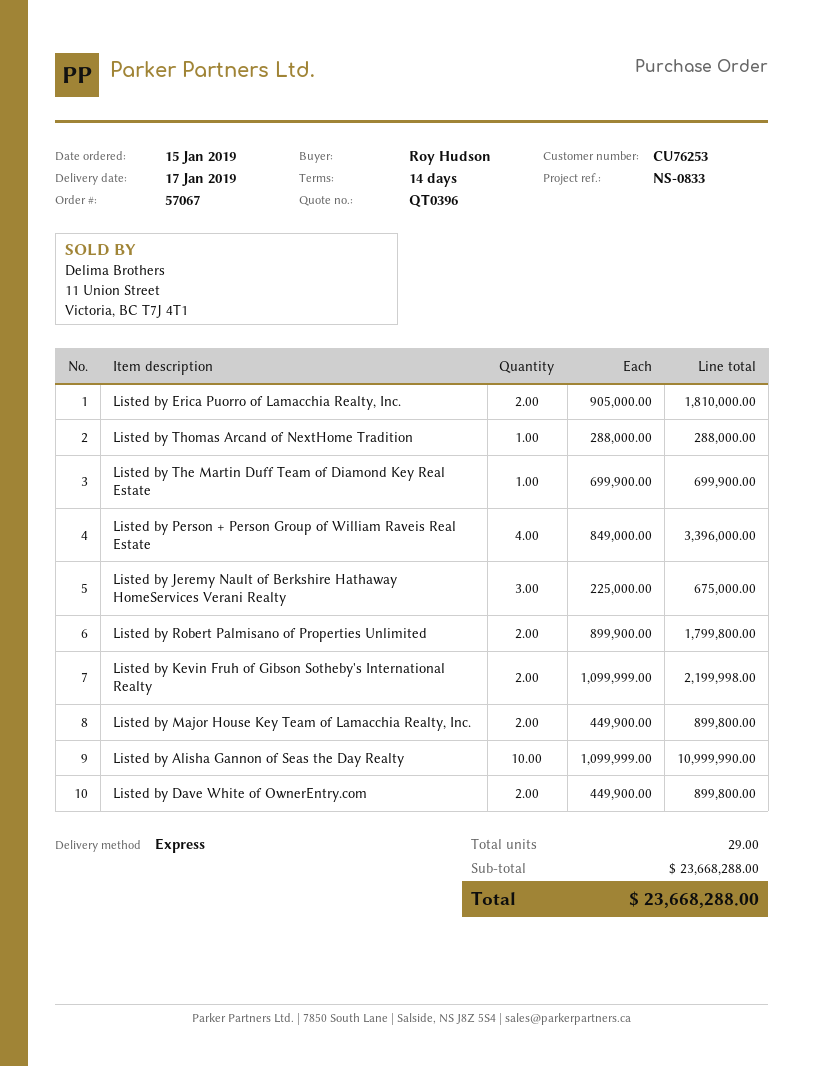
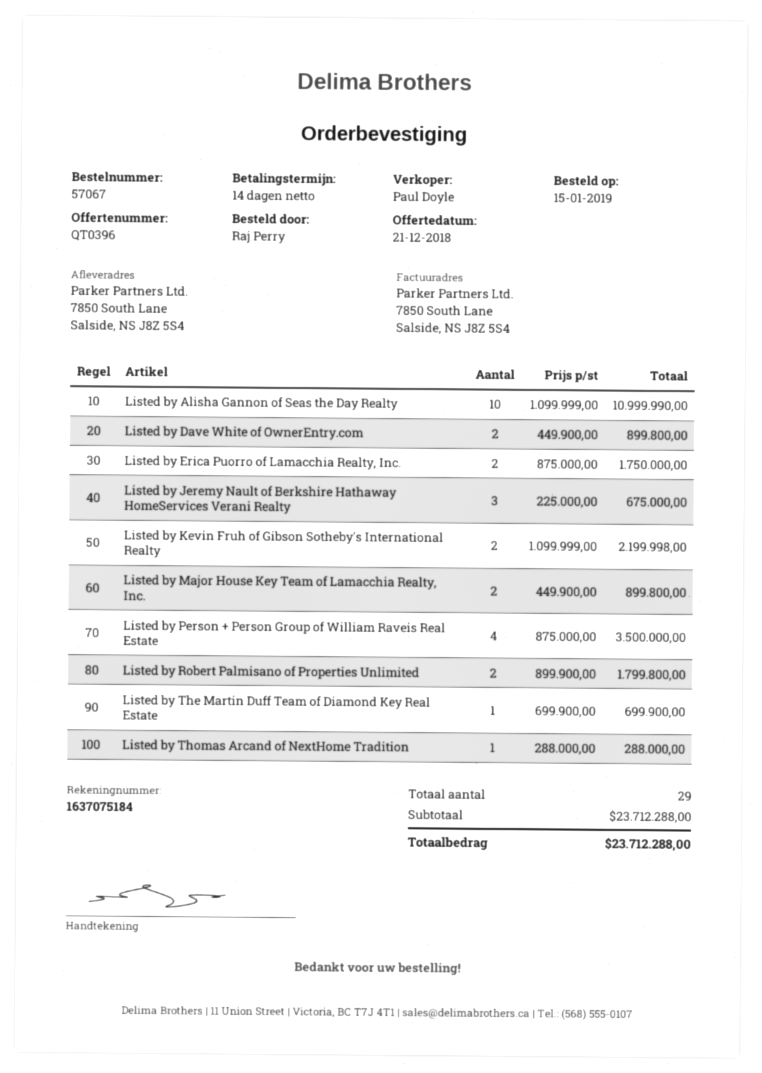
ordered by: Roy Hudson -> Raj Perry
Listed by Erica Puorro of Lamacchia Realty, Inc.: 2 x 905000.00 = 1810000.00 -> 2 x 875000.00 = 1750000.00
Listed by Person + Person Group of William Raveis Real Estate: 4 x 849000.00 = 3396000.00 -> 4 x 875000.00 = 3500000.00
subtotal: 23668288.00 -> 23712288.00
total: 23668288.00 -> 23712288.00

